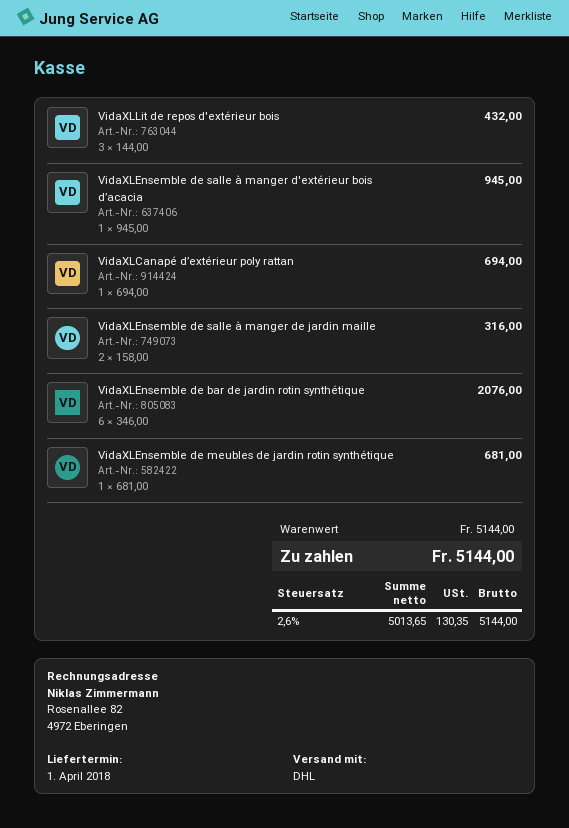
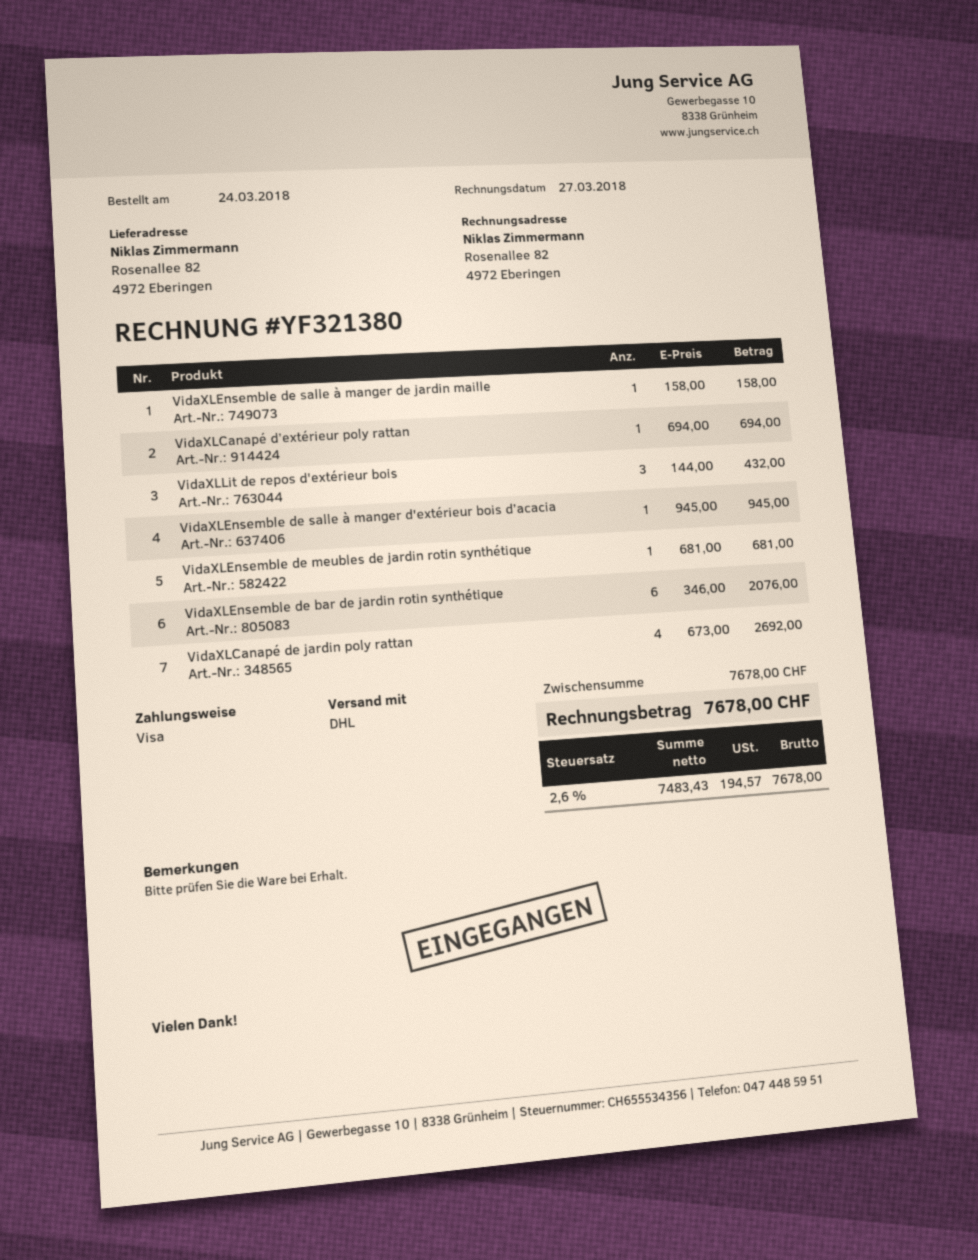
VidaXLEnsemble de salle à manger de jardin maille: 2 x 158.00 = 316.00 -> 1 x 158.00 = 158.00
VidaXLCanapé de jardin poly rattan: none -> 4 x 673.00 = 2692.00
subtotal: 5144.00 -> 7678.00
net: 5013.65 -> 7483.43
tax: 2.6% = 130.35 -> 2.6% = 194.57
total: 5144.00 -> 7678.00

